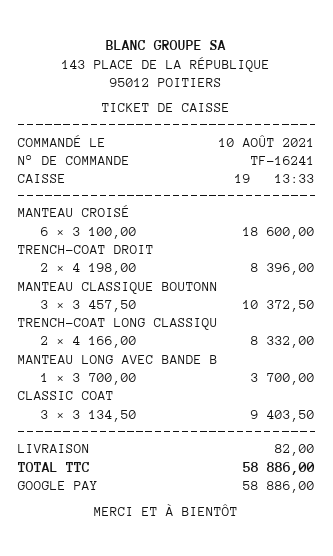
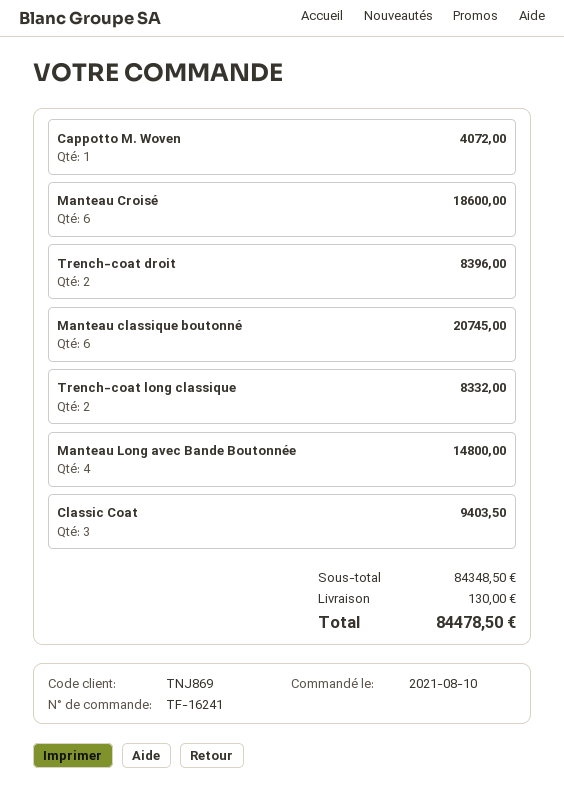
MANTEAU CLASSIQUE BOUTONN: 3 for 10372.50 -> 6 for 20745.00
MANTEAU LONG AVEC BANDE B: 1 for 3700.00 -> 4 for 14800.00
Cappotto M. Woven: none -> 1 for 4072.00
shipping: 82.00 -> 130.00
total: 58886.00 -> 84478.50

